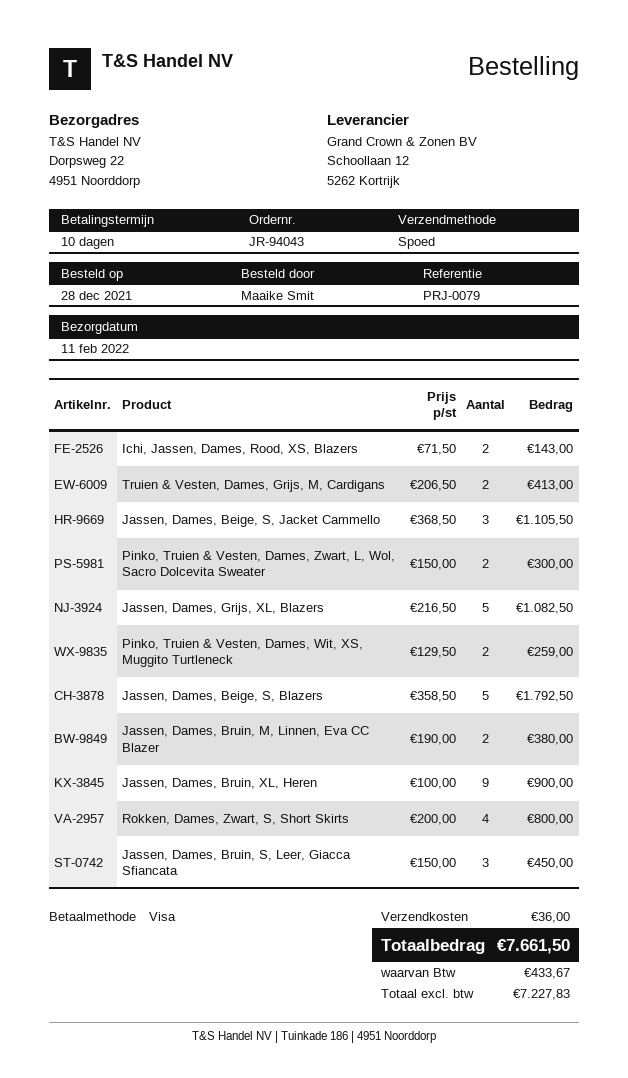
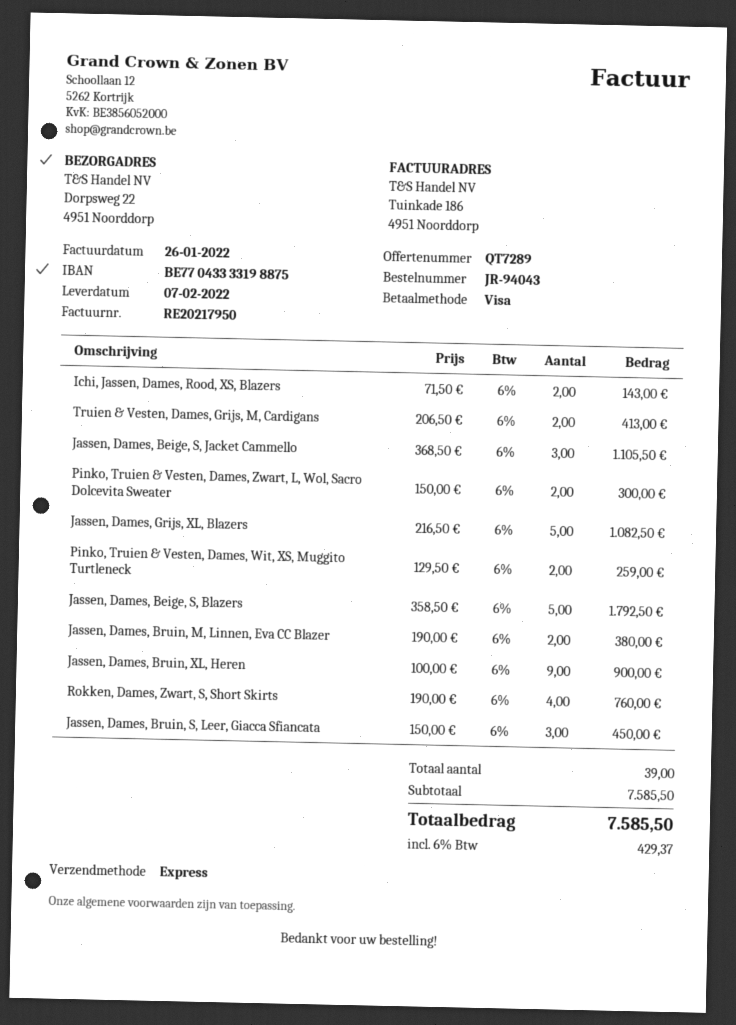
delivery date: 2022-02-11 -> 2022-02-07
Rokken, Dames, Zwart, S, Short Skirts: 4 x 200.00 = 800.00 -> 4 x 190.00 = 760.00
shipping: 36.00 -> none
tax: 433.67 -> 429.37
total: 7661.50 -> 7585.50

